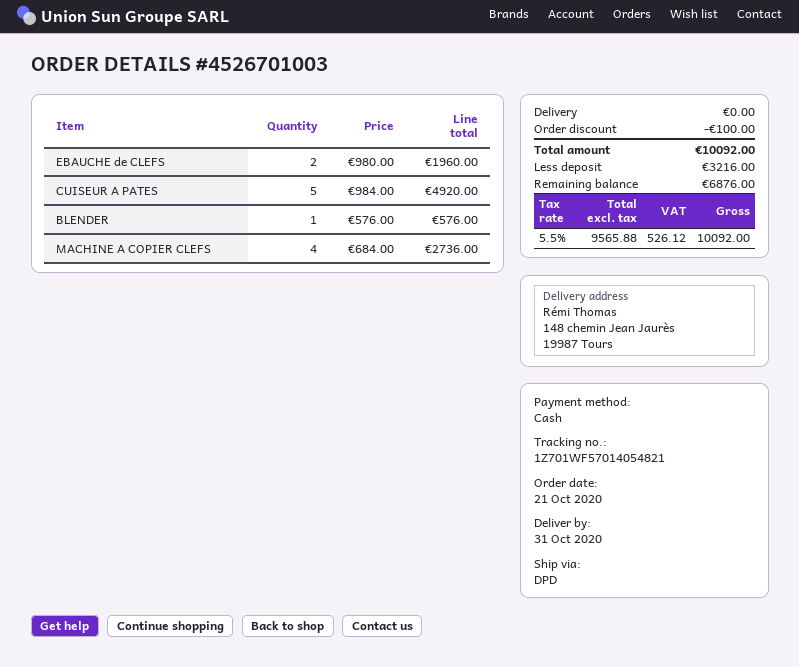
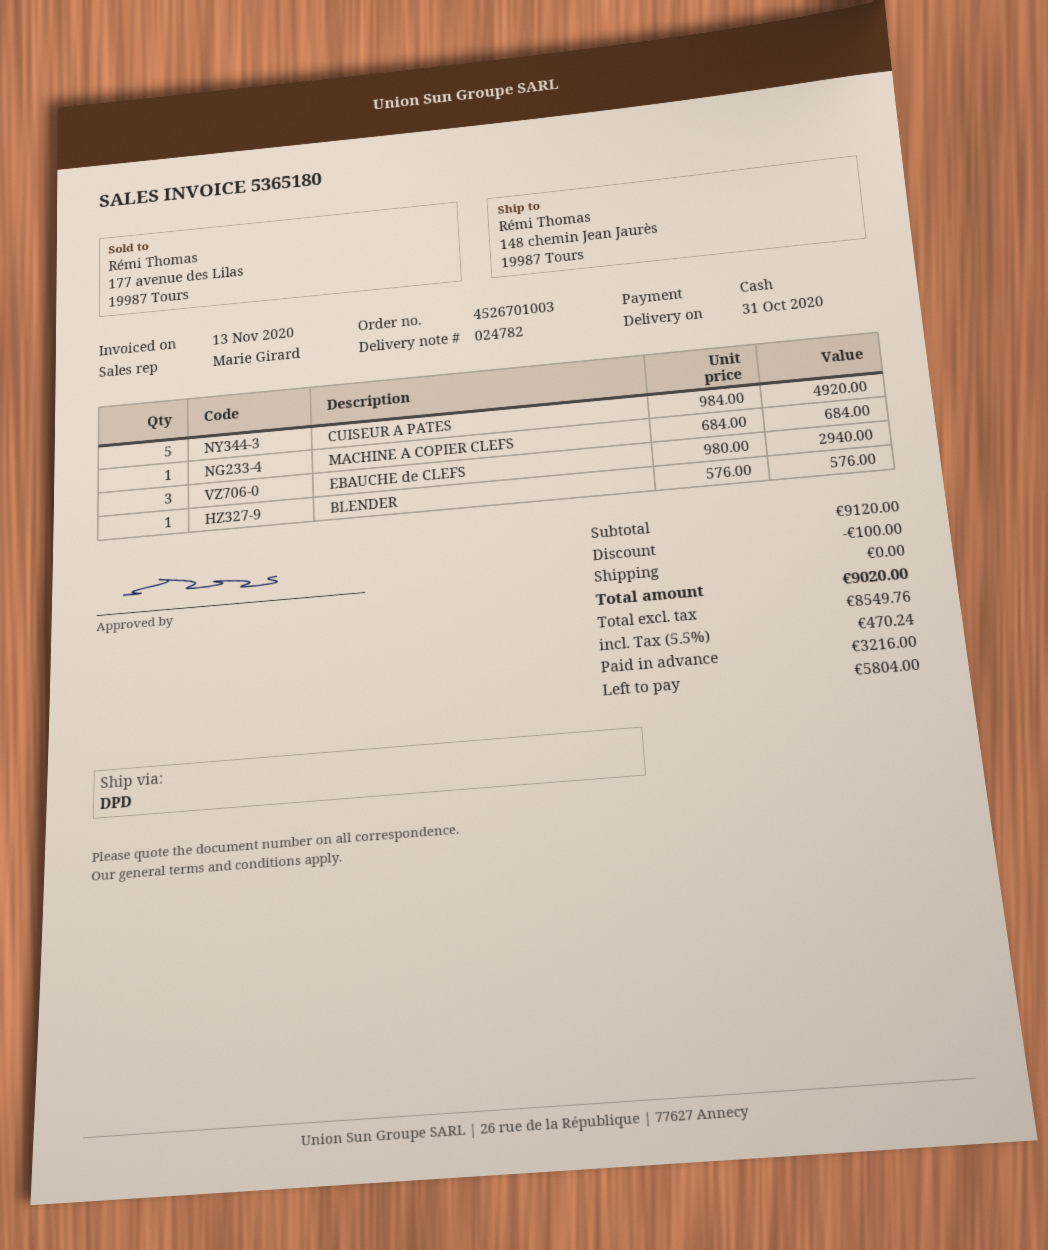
EBAUCHE de CLEFS: 2 x 980.00 = 1960.00 -> 3 x 980.00 = 2940.00
MACHINE A COPIER CLEFS: 4 x 684.00 = 2736.00 -> 1 x 684.00 = 684.00
net: 9565.88 -> 8549.76
tax: 5.5% = 526.12 -> 5.5% = 470.24
total: 10092.00 -> 9020.00
balance: 6876.00 -> 5804.00

